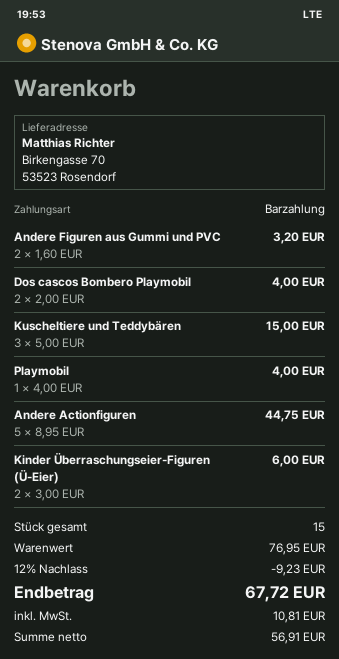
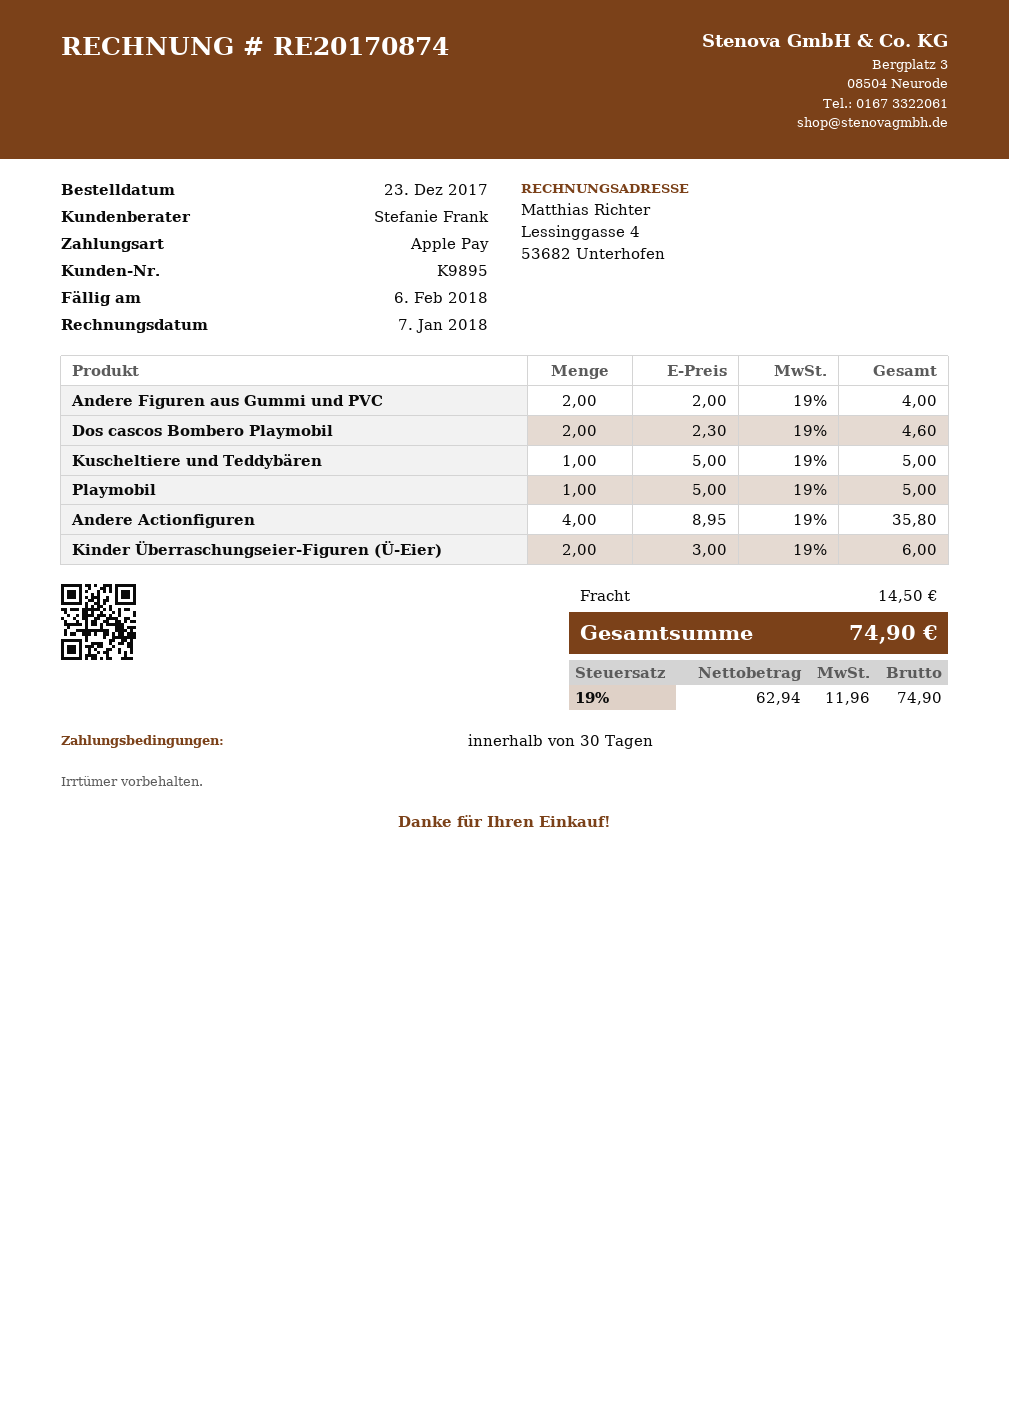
payment method: cash -> Apple Pay
Andere Figuren aus Gummi und PVC: 2 x 1.60 = 3.20 -> 2 x 2.00 = 4.00
Dos cascos Bombero Playmobil: 2 x 2.00 = 4.00 -> 2 x 2.30 = 4.60
Kuscheltiere und Teddybären: 3 x 5.00 = 15.00 -> 1 x 5.00 = 5.00
Playmobil: 1 x 4.00 = 4.00 -> 1 x 5.00 = 5.00
Andere Actionfiguren: 5 x 8.95 = 44.75 -> 4 x 8.95 = 35.80
discount: 12% = 9.23 -> none
shipping: none -> 14.50
net: 56.91 -> 62.94
tax: 10.81 -> 11.96
total: 67.72 -> 74.90

